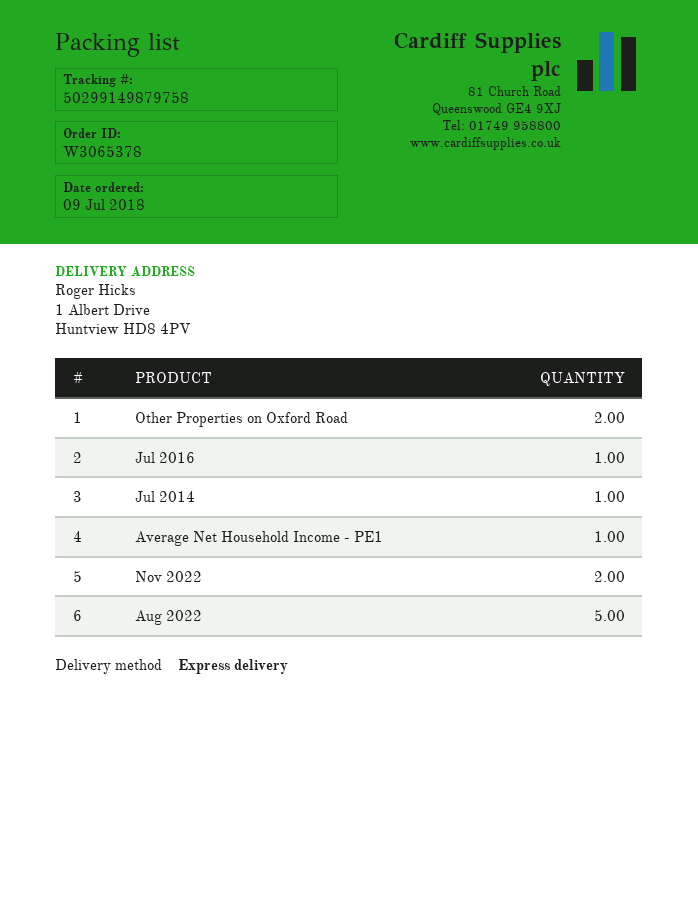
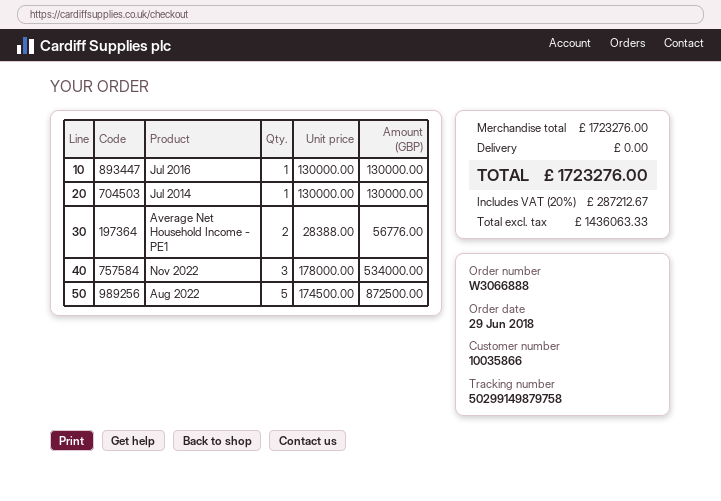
order number: W3065378 -> W3066888
order date: 2018-07-09 -> 2018-06-29
Other Properties on Oxford Road: 2 -> none
Average Net Household Income - PE1: 1 -> 2
Nov 2022: 2 -> 3

